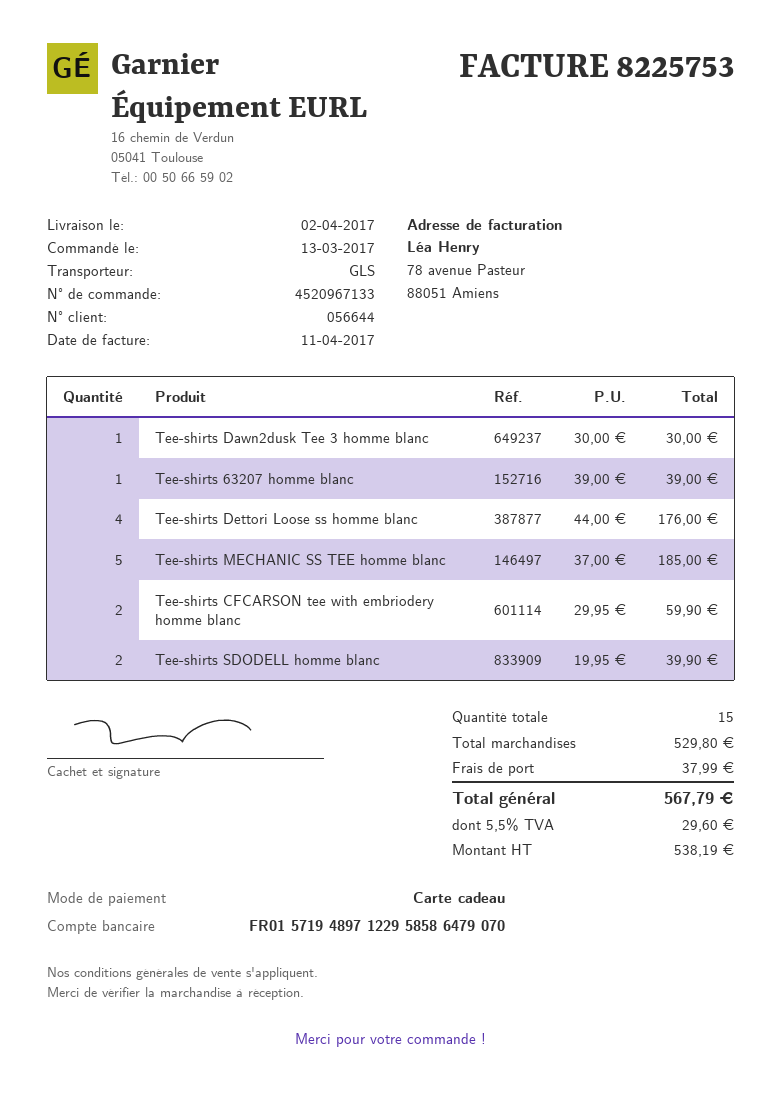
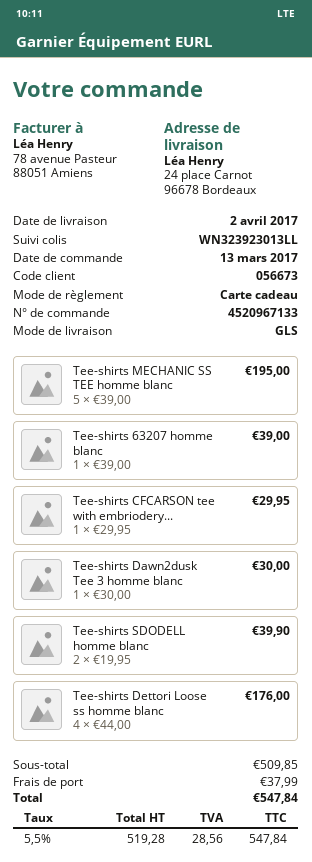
customer number: 056644 -> 056673
Tee-shirts MECHANIC SS TEE homme blanc: 5 x 37.00 = 185.00 -> 5 x 39.00 = 195.00
Tee-shirts CFCARSON tee with embriodery homme blanc: 2 x 29.95 = 59.90 -> 1 x 29.95 = 29.95
subtotal: 529.80 -> 509.85
net: 538.19 -> 519.28
tax: 5.5% = 29.60 -> 5.5% = 28.56
total: 567.79 -> 547.84

